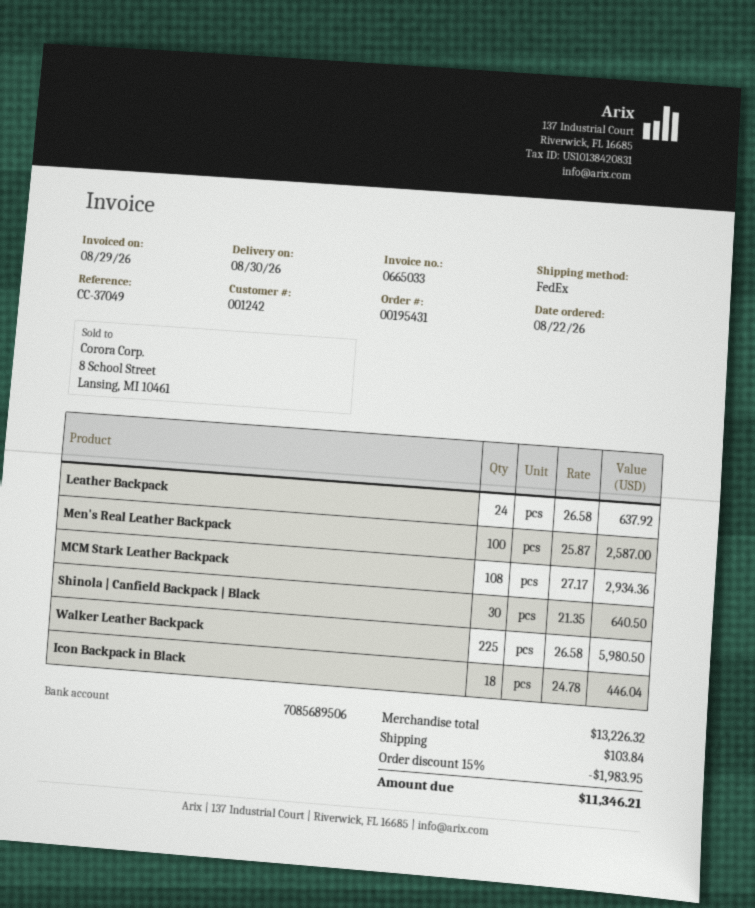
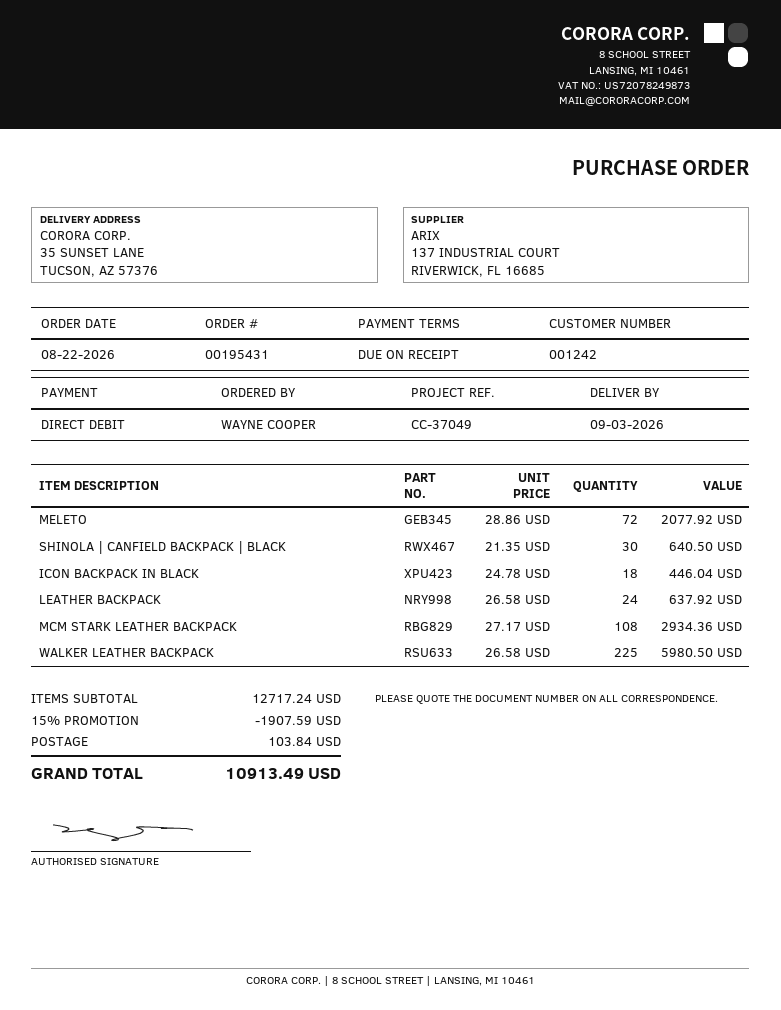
delivery date: 2026-08-30 -> 2026-09-03
Men's Real Leather Backpack: 100 x 25.87 = 2587.00 -> none
MELETO: none -> 72 x 28.86 = 2077.92
subtotal: 13226.32 -> 12717.24
discount: 15% = 1983.95 -> 15% = 1907.59
total: 11346.21 -> 10913.49

